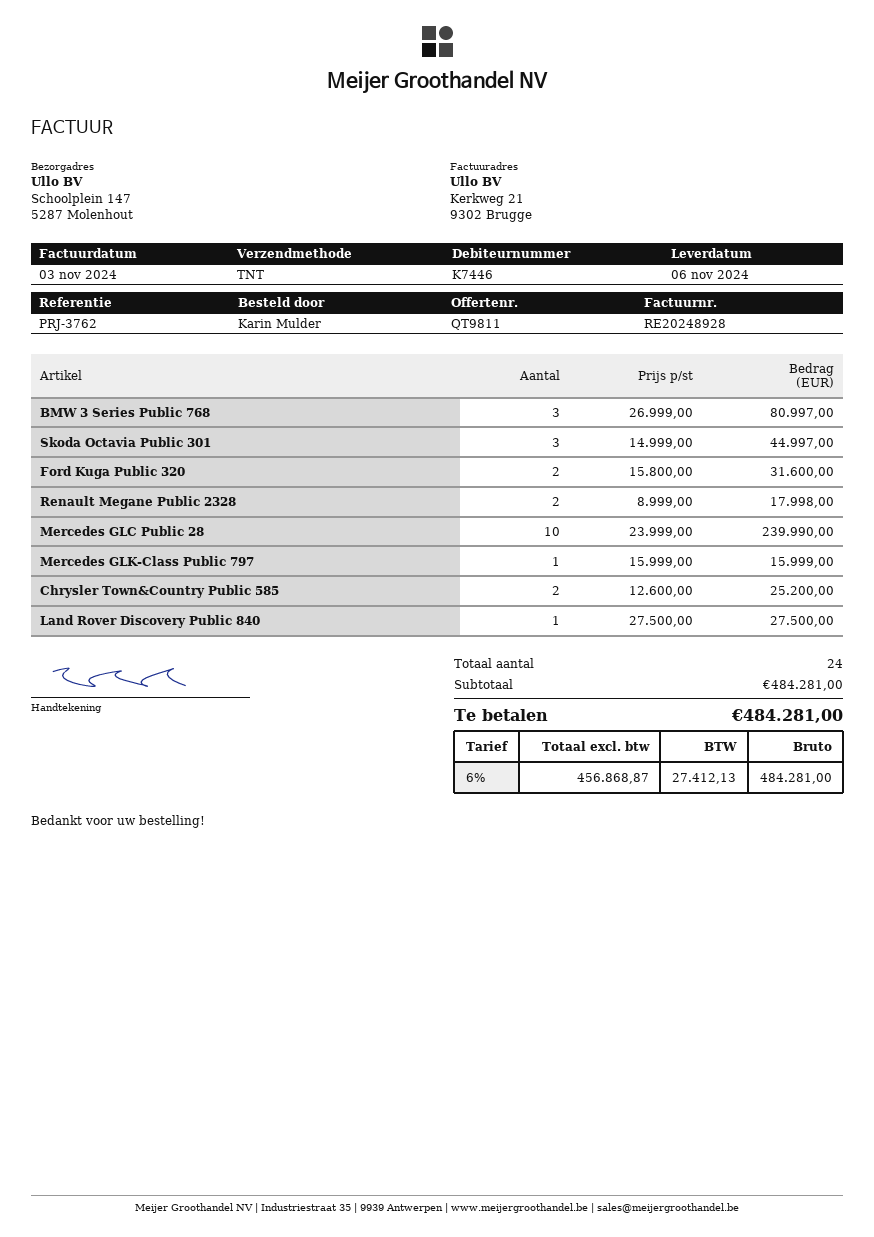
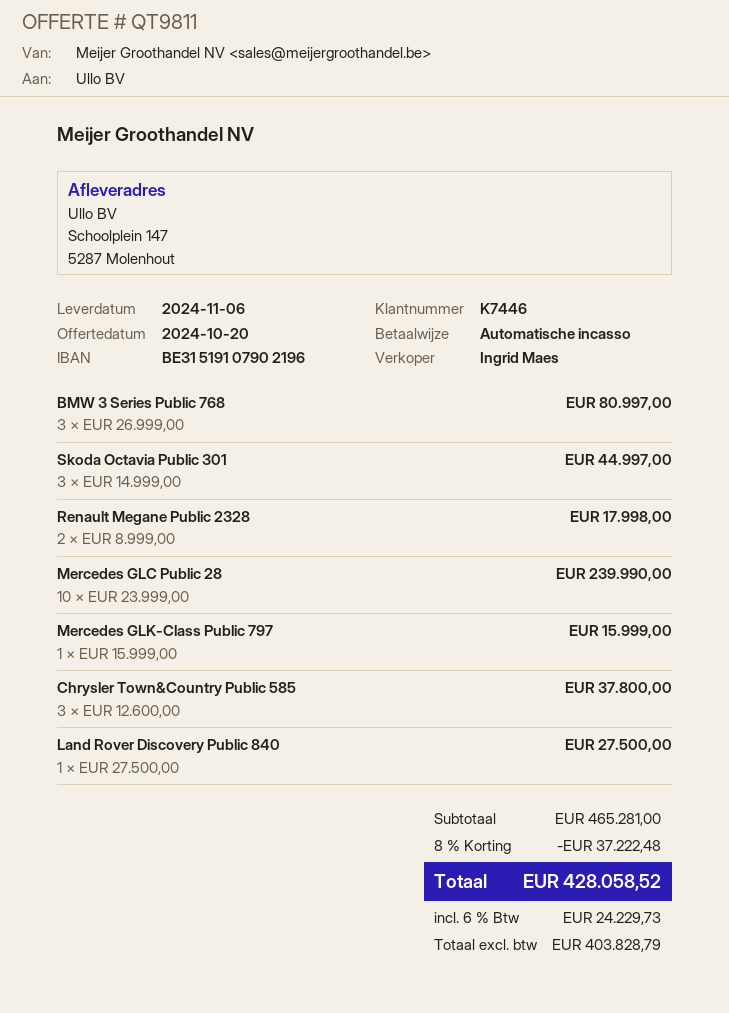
Ford Kuga Public 320: 2 x 15800.00 = 31600.00 -> none
Chrysler Town&Country Public 585: 2 x 12600.00 = 25200.00 -> 3 x 12600.00 = 37800.00
subtotal: 484281.00 -> 465281.00
discount: none -> 8% = 37222.48
net: 456868.87 -> 403828.79
tax: 6% = 27412.13 -> 6% = 24229.73
total: 484281.00 -> 428058.52

